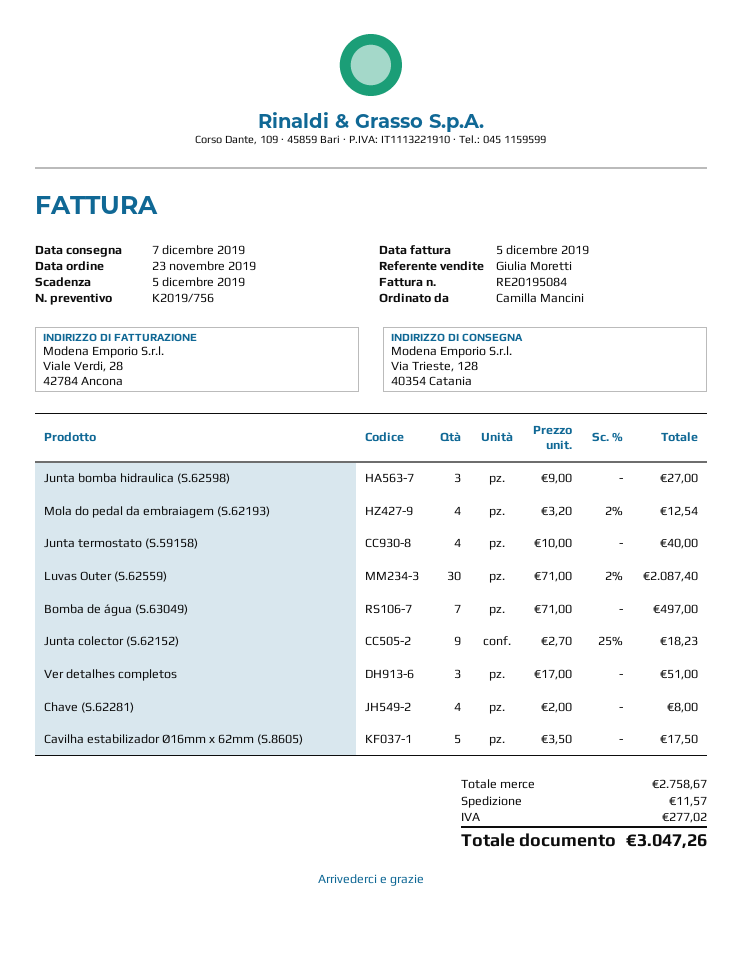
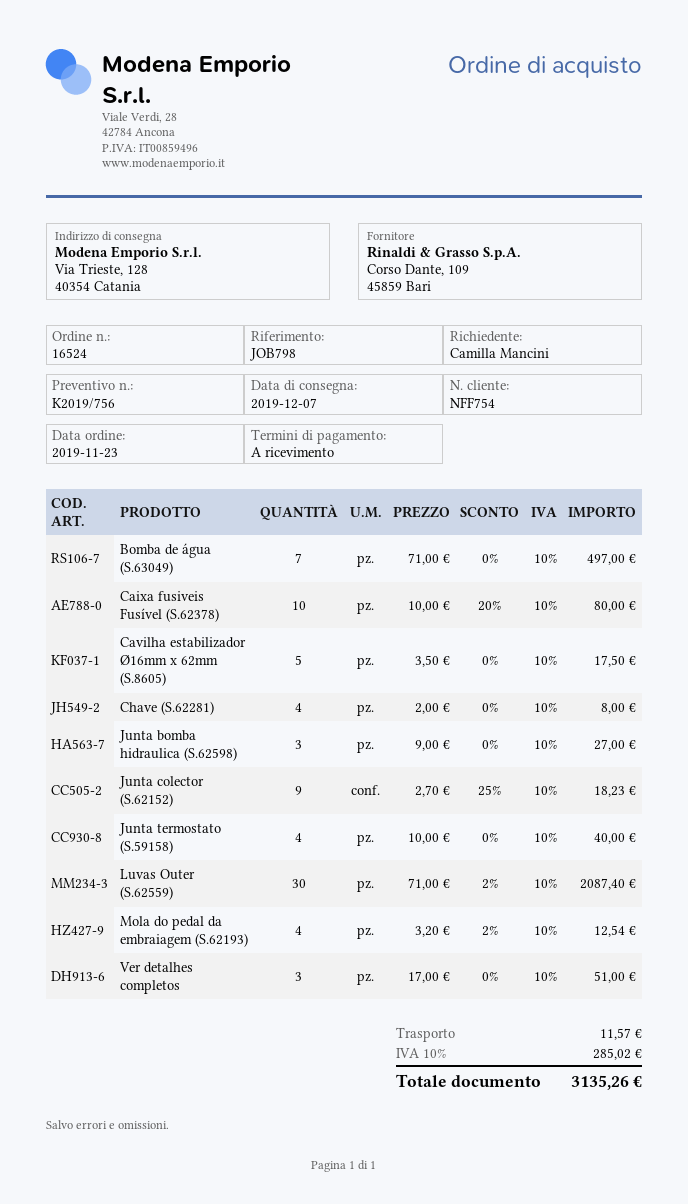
Caixa fusiveis Fusível (S.62378): none -> 10 x 10.00 - 20% = 80.00
tax: 277.02 -> 285.02
total: 3047.26 -> 3135.26

